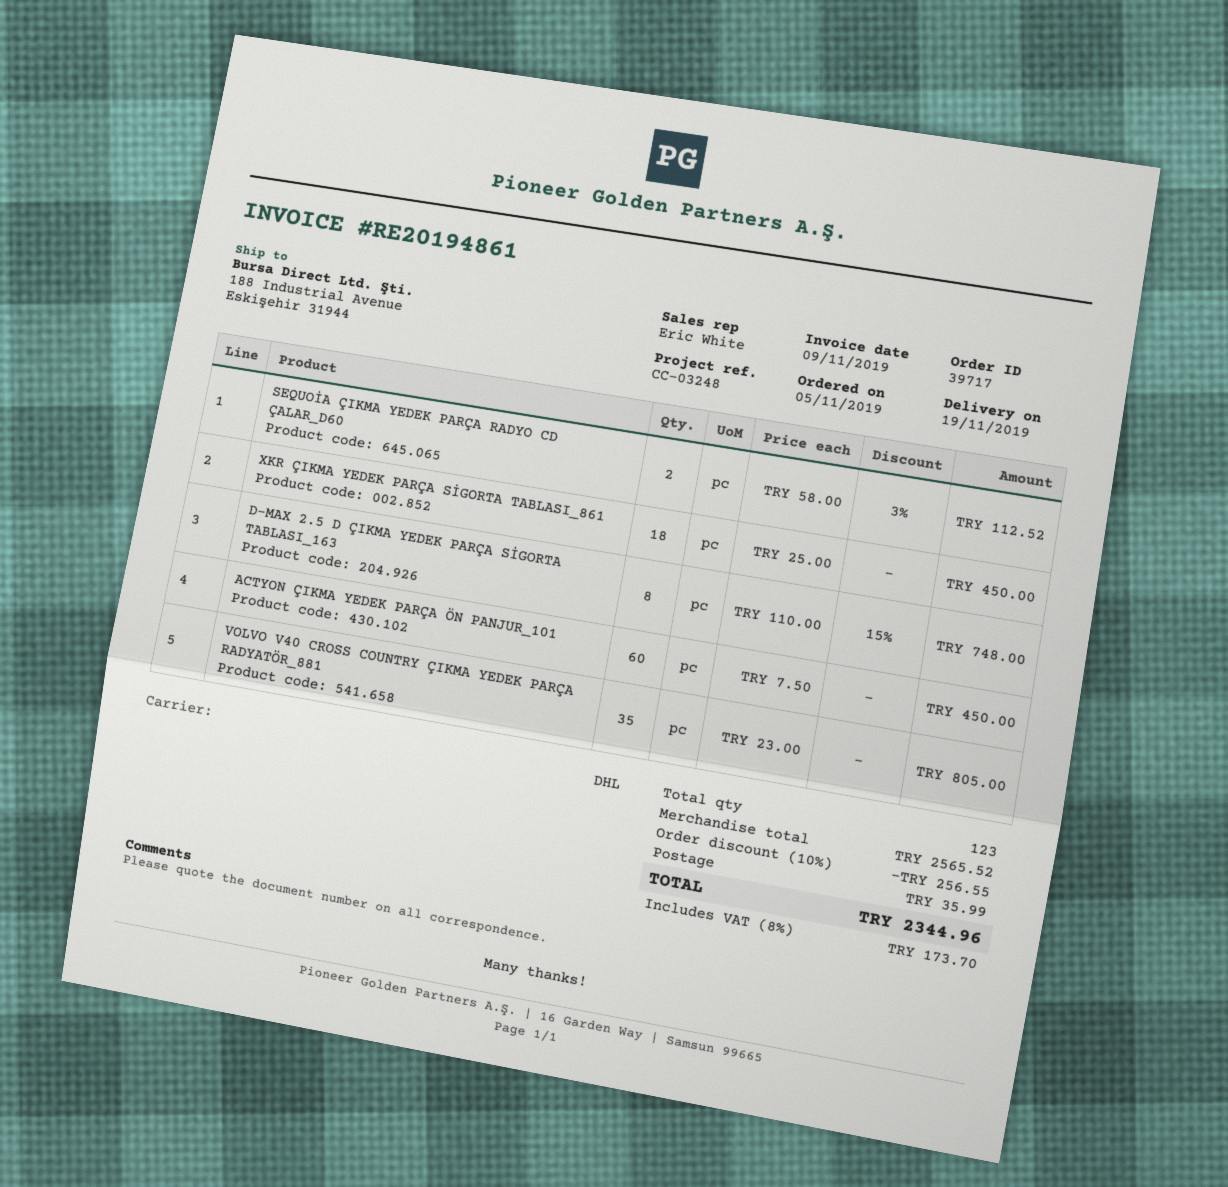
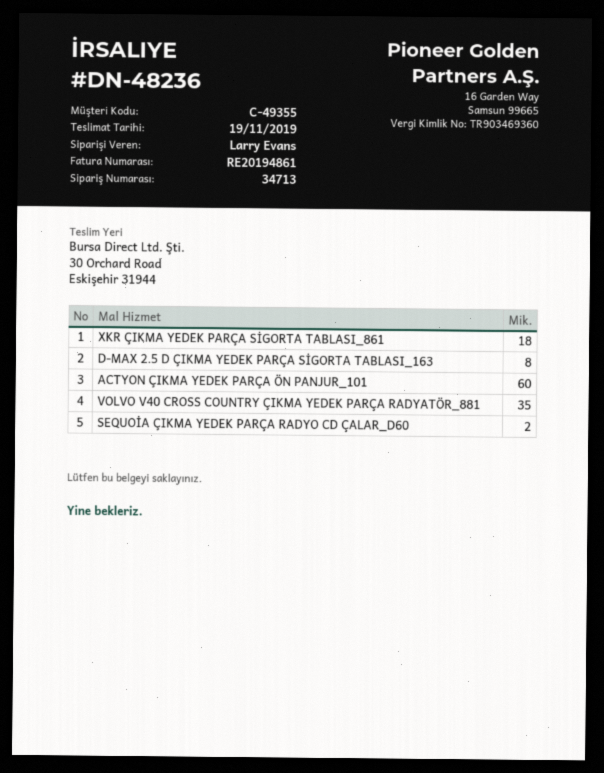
order number: 39717 -> 34713
ship to: 188 Industrial Avenue, Eskişehir 31944 -> 30 Orchard Road, Eskişehir 31944

